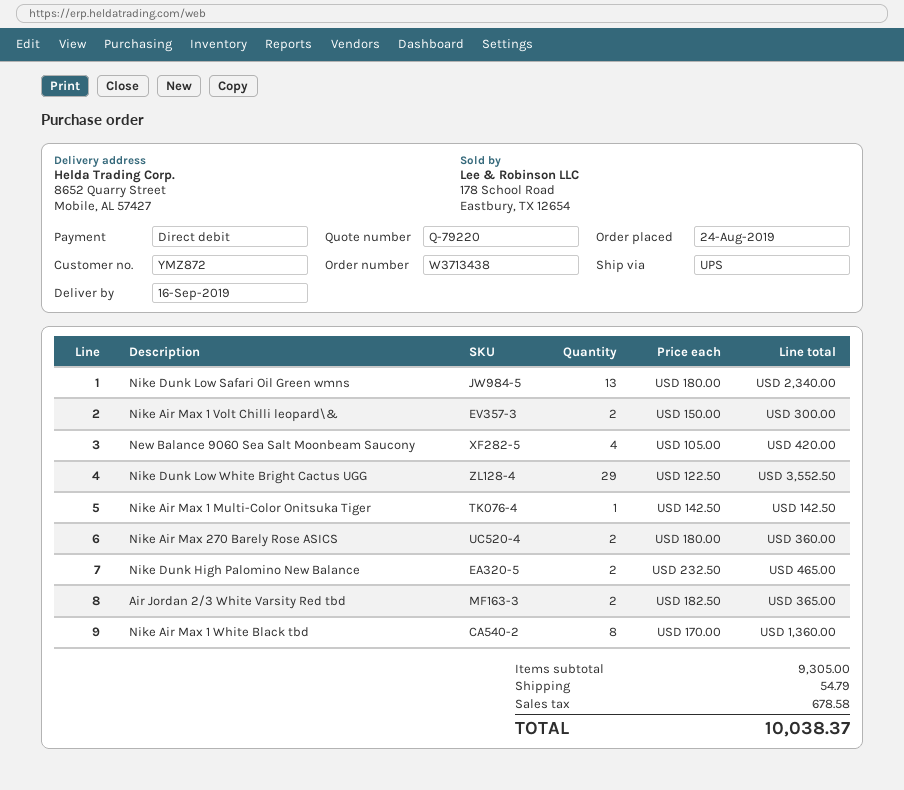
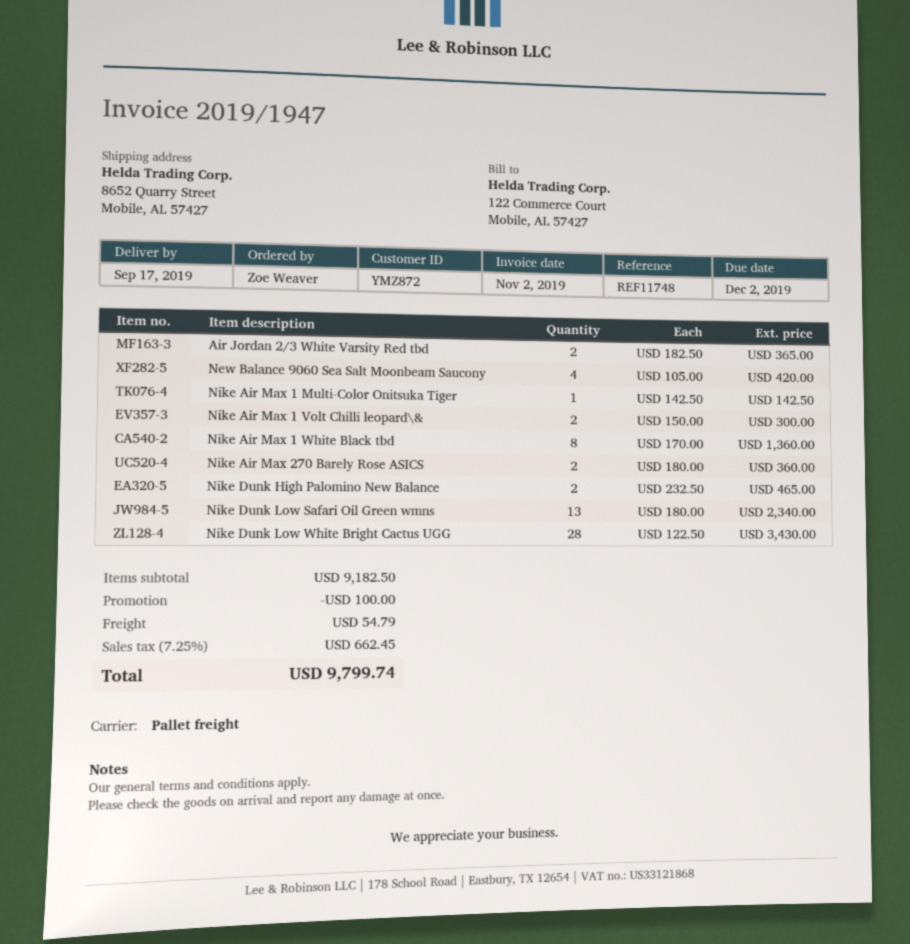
delivery date: 2019-09-16 -> 2019-09-17
shipping method: UPS -> pallet freight
Nike Dunk Low White Bright Cactus UGG: 29 x 122.50 = 3552.50 -> 28 x 122.50 = 3430.00
subtotal: 9305.00 -> 9182.50
discount: none -> 100.00
tax: 678.58 -> 662.45
total: 10038.37 -> 9799.74

